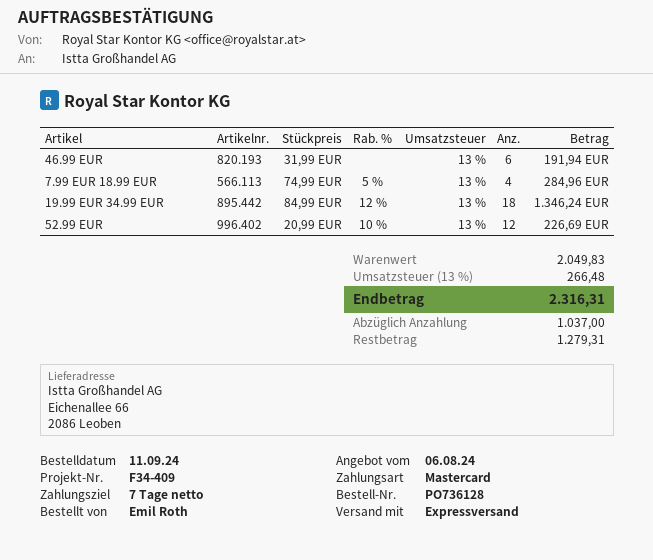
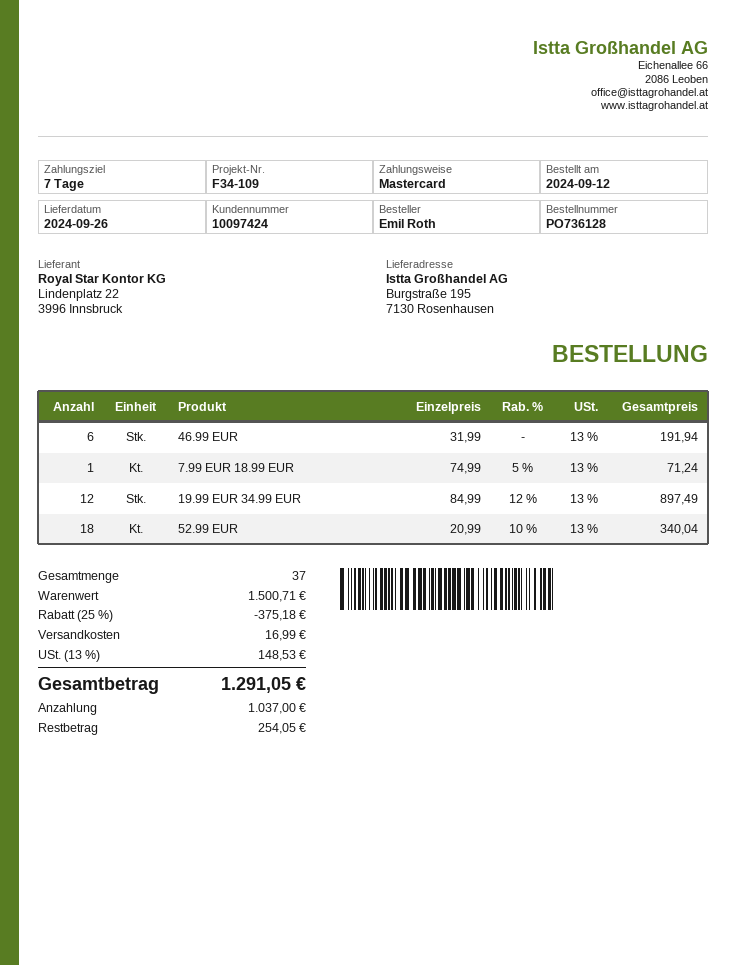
order date: 2024-09-11 -> 2024-09-12
reference: F34-409 -> F34-109
ship to: Eichenallee 66, 2086 Leoben -> Burgstraße 195, 7130 Rosenhausen
7.99 EUR 18.99 EUR: 4 x 74.99 - 5% = 284.96 -> 1 x 74.99 - 5% = 71.24
19.99 EUR 34.99 EUR: 18 x 84.99 - 12% = 1346.24 -> 12 x 84.99 - 12% = 897.49
52.99 EUR: 12 x 20.99 - 10% = 226.69 -> 18 x 20.99 - 10% = 340.04
subtotal: 2049.83 -> 1500.71
discount: none -> 25% = 375.18
shipping: none -> 16.99
tax: 13% = 266.48 -> 13% = 148.53
total: 2316.31 -> 1291.05
balance: 1279.31 -> 254.05

